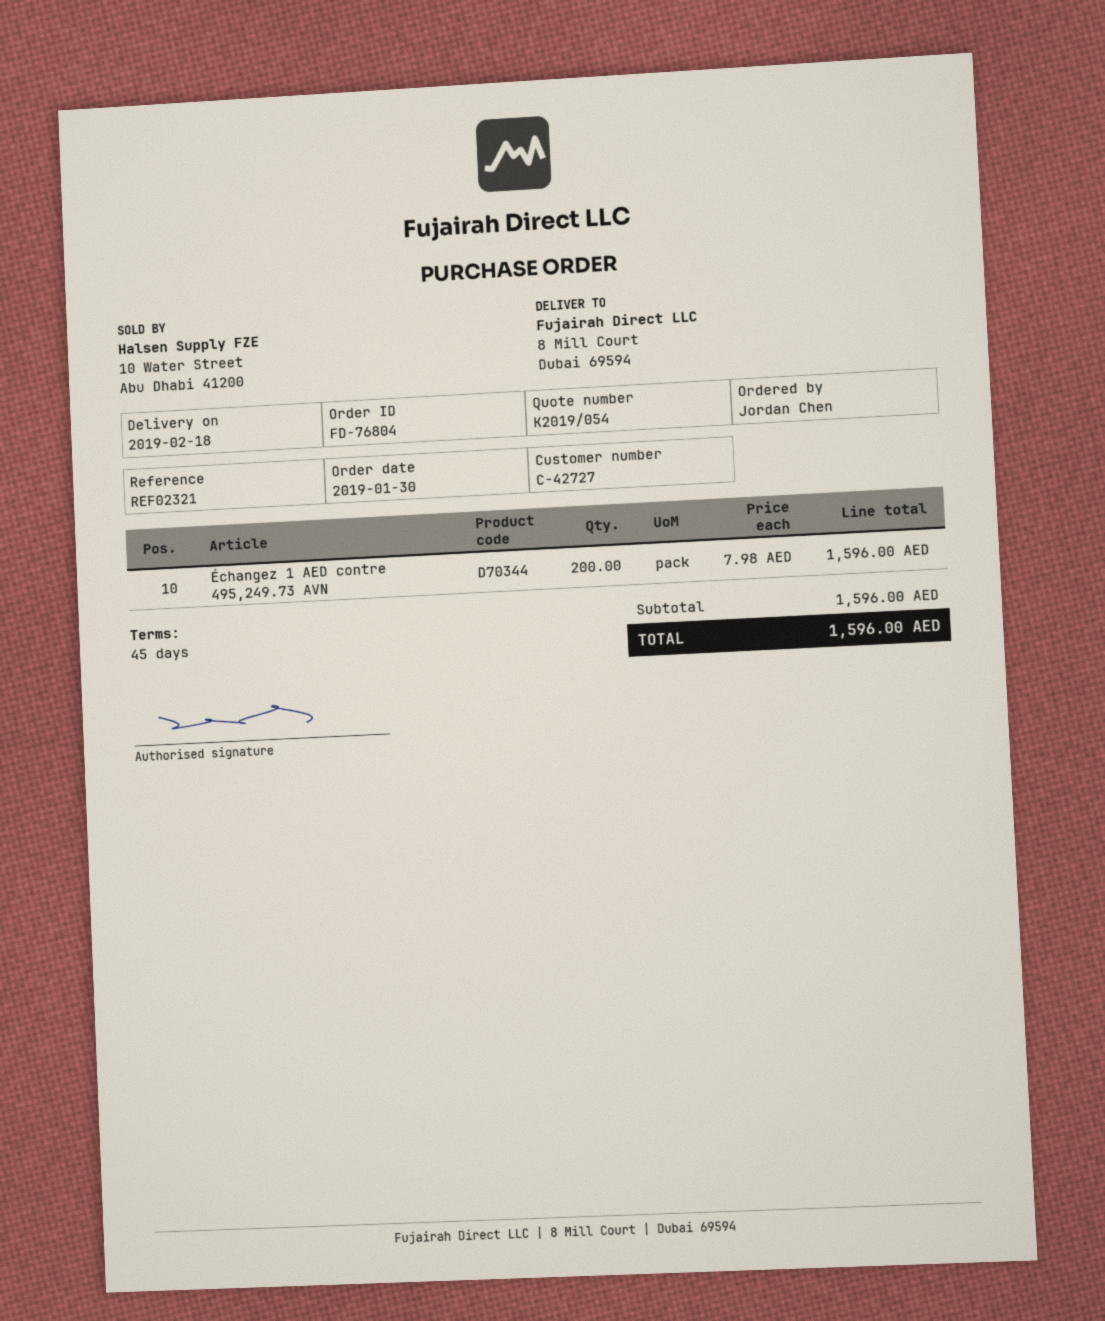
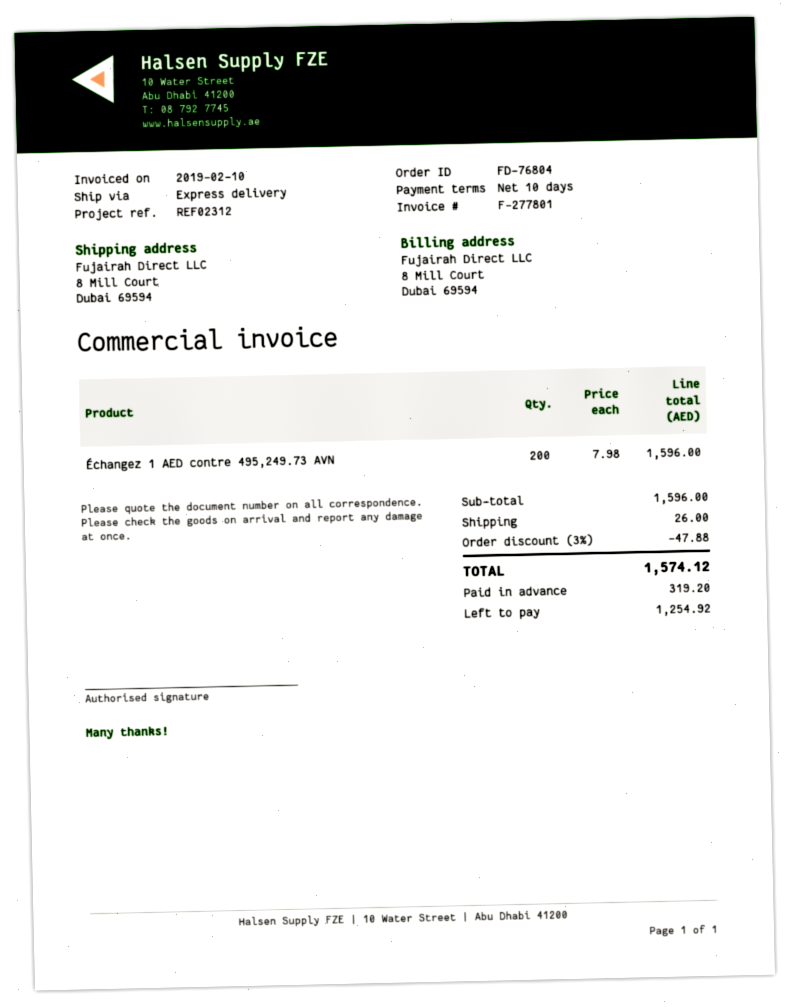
payment terms: 45 days -> 10 days
reference: REF02321 -> REF02312
discount: none -> 3% = 47.88
shipping: none -> 26.00
total: 1596.00 -> 1574.12

